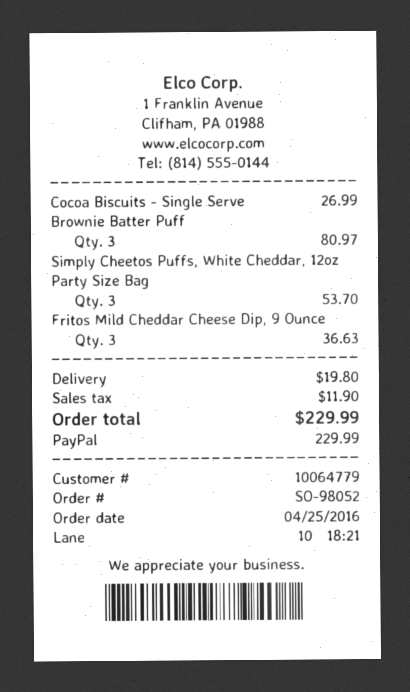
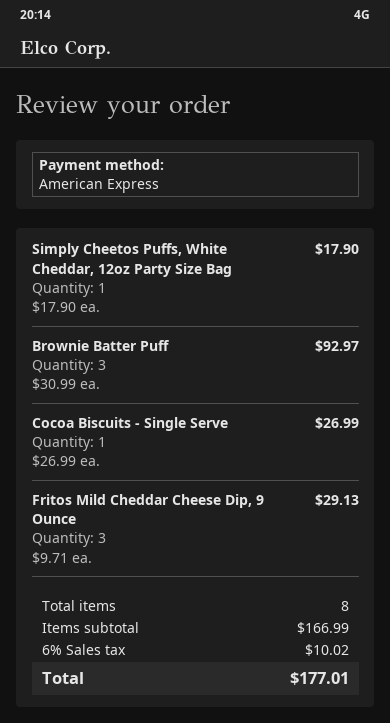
payment method: PayPal -> American Express
Brownie Batter Puff: 3 for 80.97 -> 3 for 92.97
Simply Cheetos Puffs, White Cheddar, 12oz Party Size Bag: 3 for 53.70 -> 1 for 17.90
Fritos Mild Cheddar Cheese Dip, 9 Ounce: 3 for 36.63 -> 3 for 29.13
shipping: 19.80 -> none
tax: 11.90 -> 10.02
total: 229.99 -> 177.01

